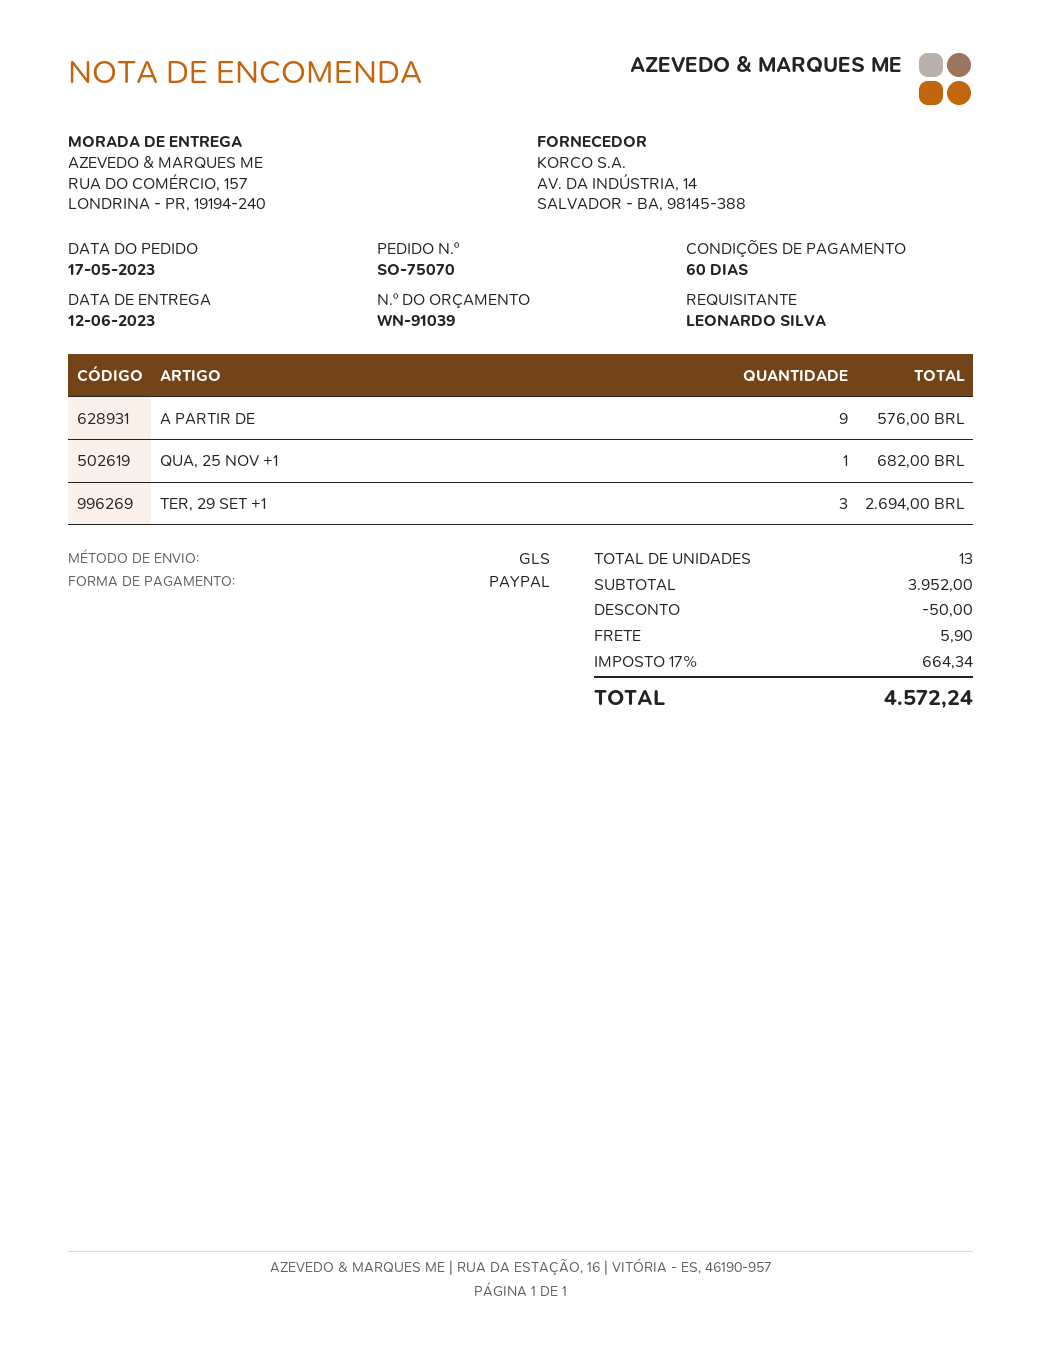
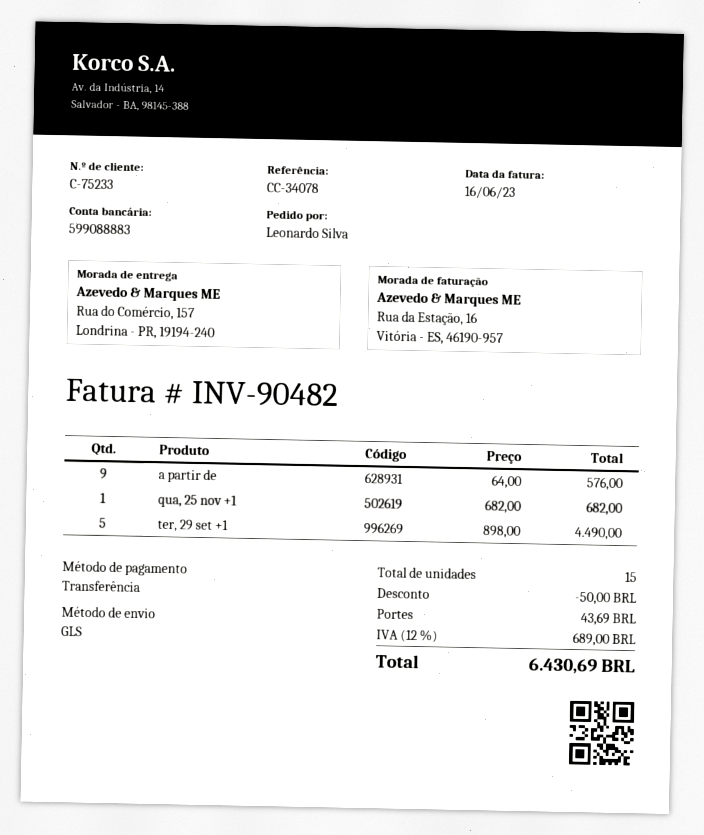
payment method: PayPal -> bank transfer
TER, 29 SET +1: 3 for 2694.00 -> 5 for 4490.00
total quantity: 13 -> 15
shipping: 5.90 -> 43.69
tax: 17% = 664.34 -> 12% = 689.00
total: 4572.24 -> 6430.69

